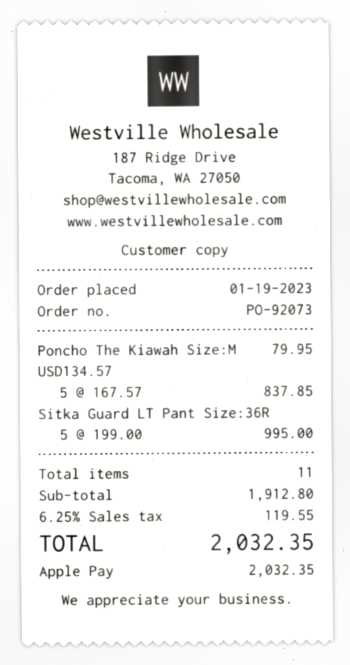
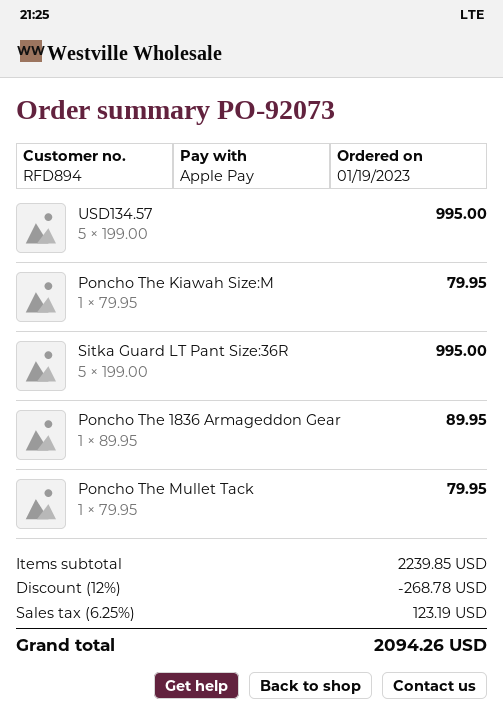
USD134.57: 5 x 167.57 = 837.85 -> 5 x 199.00 = 995.00
Poncho The 1836 Armageddon Gear: none -> 1 x 89.95 = 89.95
Poncho The Mullet Tack: none -> 1 x 79.95 = 79.95
subtotal: 1912.80 -> 2239.85
discount: none -> 12% = 268.78
tax: 6.25% = 119.55 -> 6.25% = 123.19
total: 2032.35 -> 2094.26

